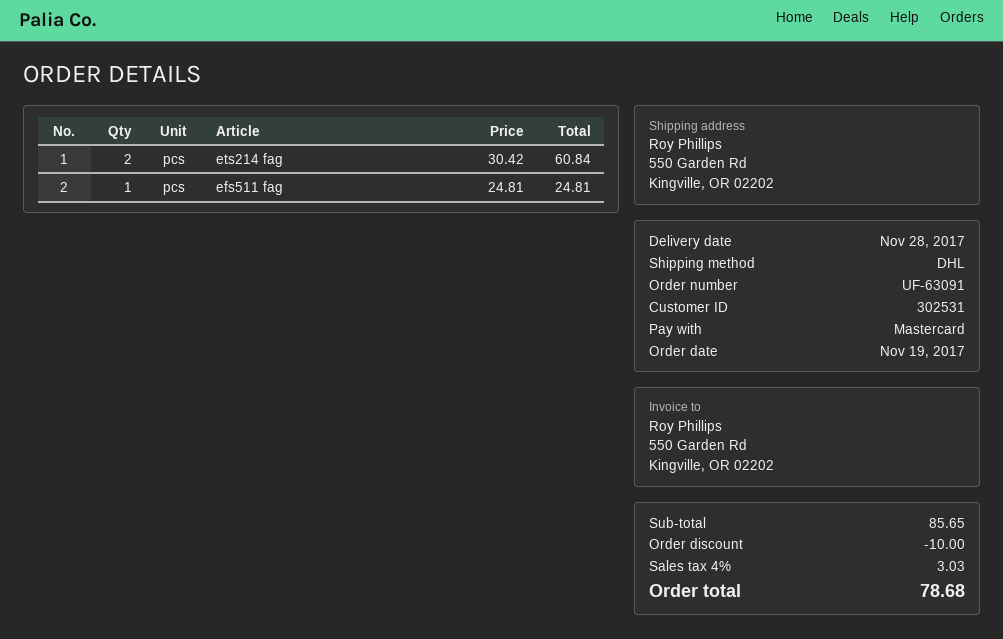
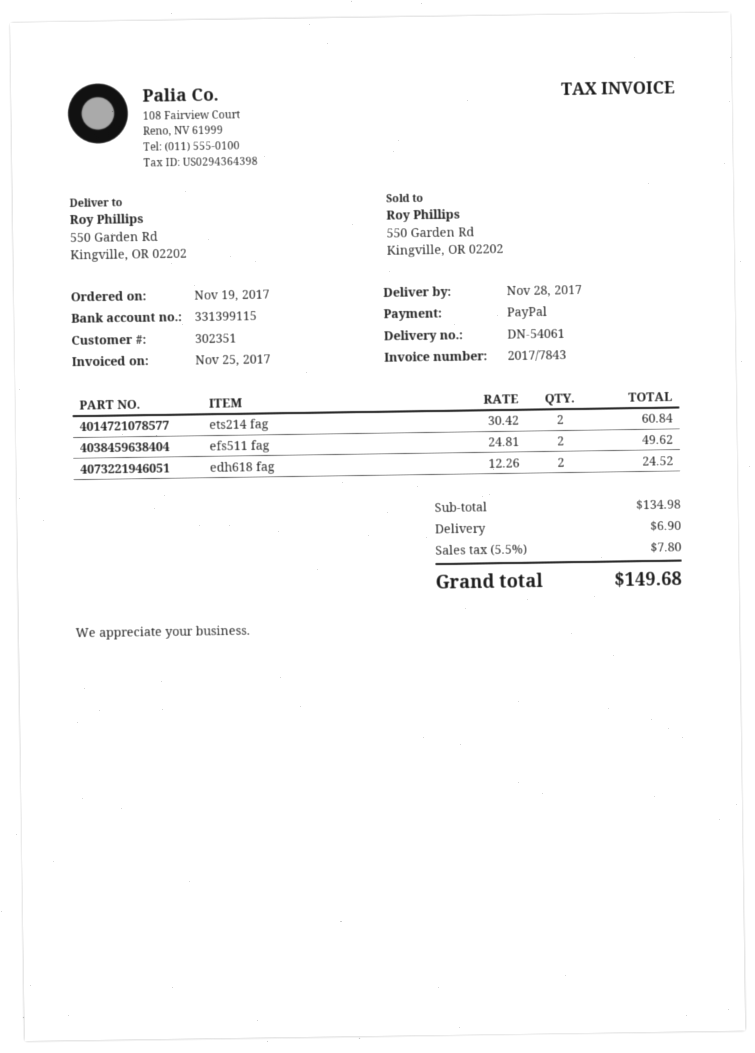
customer number: 302531 -> 302351
payment method: Mastercard -> PayPal
efs511 fag: 1 x 24.81 = 24.81 -> 2 x 24.81 = 49.62
edh618 fag: none -> 2 x 12.26 = 24.52
subtotal: 85.65 -> 134.98
discount: 10.00 -> none
shipping: none -> 6.90
tax: 4% = 3.03 -> 5.5% = 7.80
total: 78.68 -> 149.68

